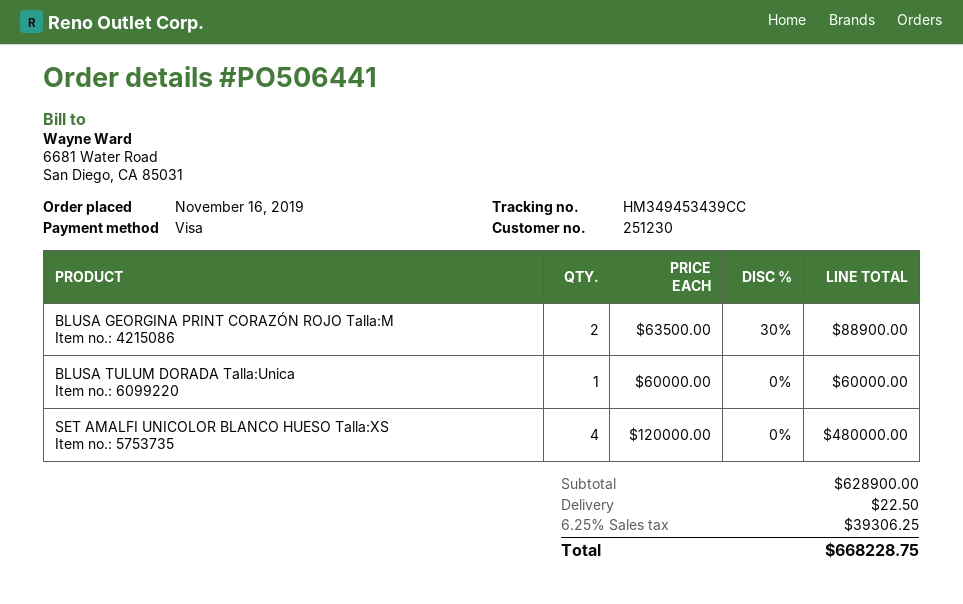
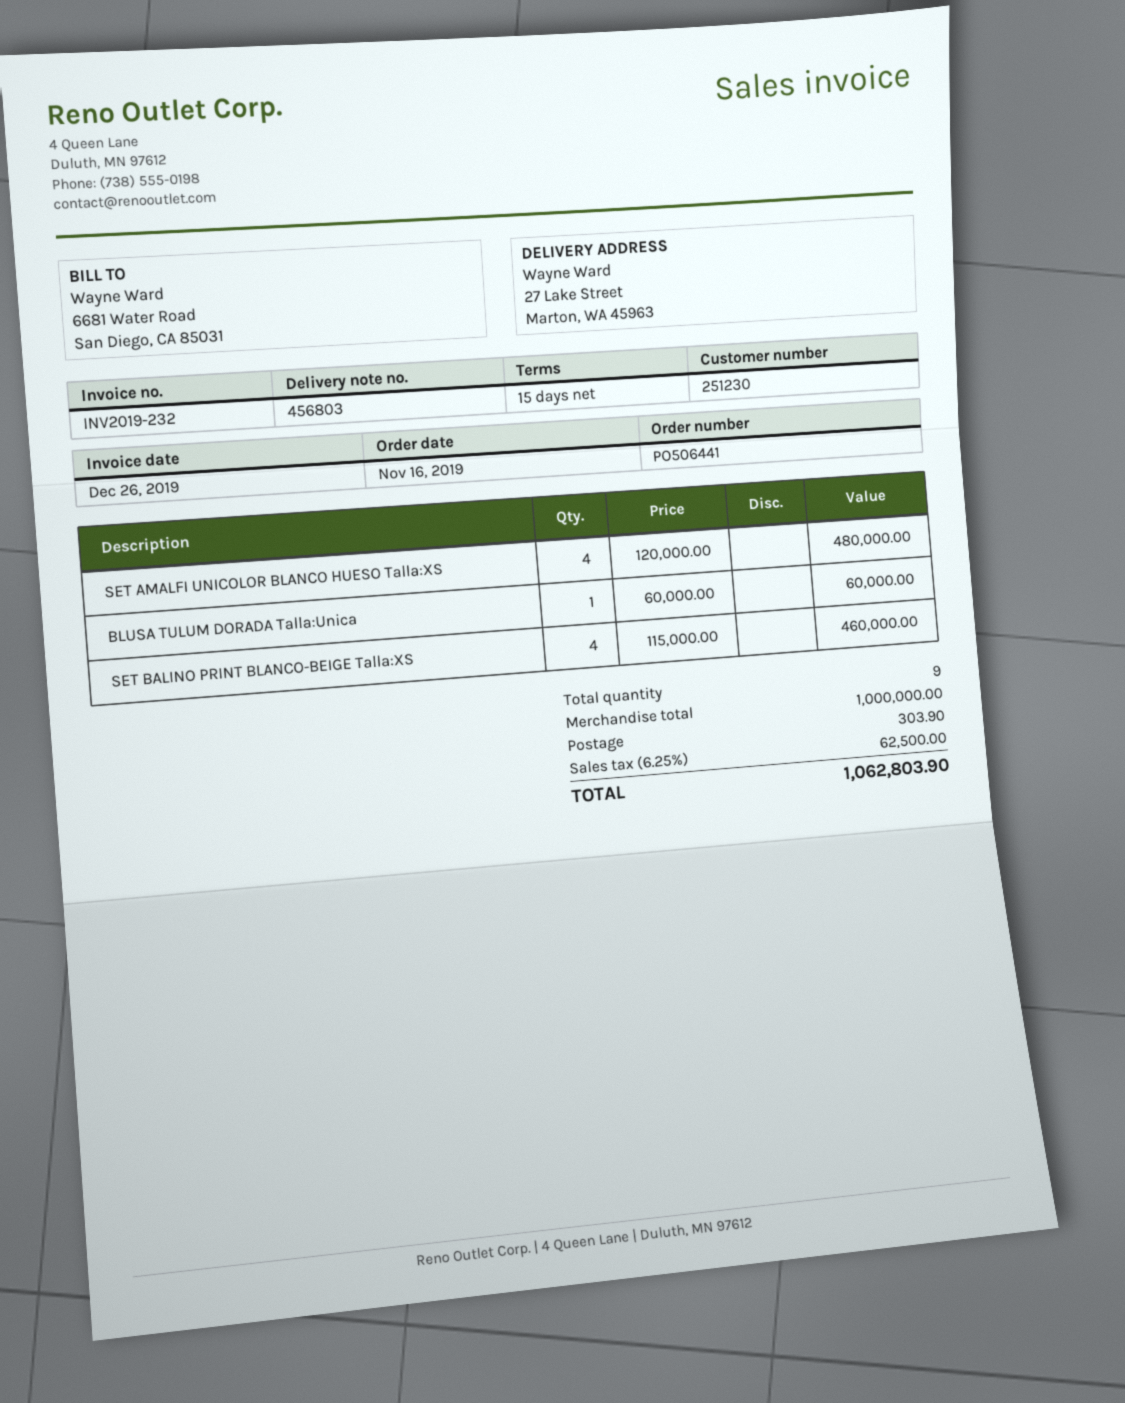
BLUSA GEORGINA PRINT CORAZÓN ROJO Talla:M: 2 x 63500.00 - 30% = 88900.00 -> none
SET BALINO PRINT BLANCO-BEIGE Talla:XS: none -> 4 x 115000.00 = 460000.00
subtotal: 628900.00 -> 1000000.00
shipping: 22.50 -> 303.90
tax: 6.25% = 39306.25 -> 6.25% = 62500.00
total: 668228.75 -> 1062803.90

